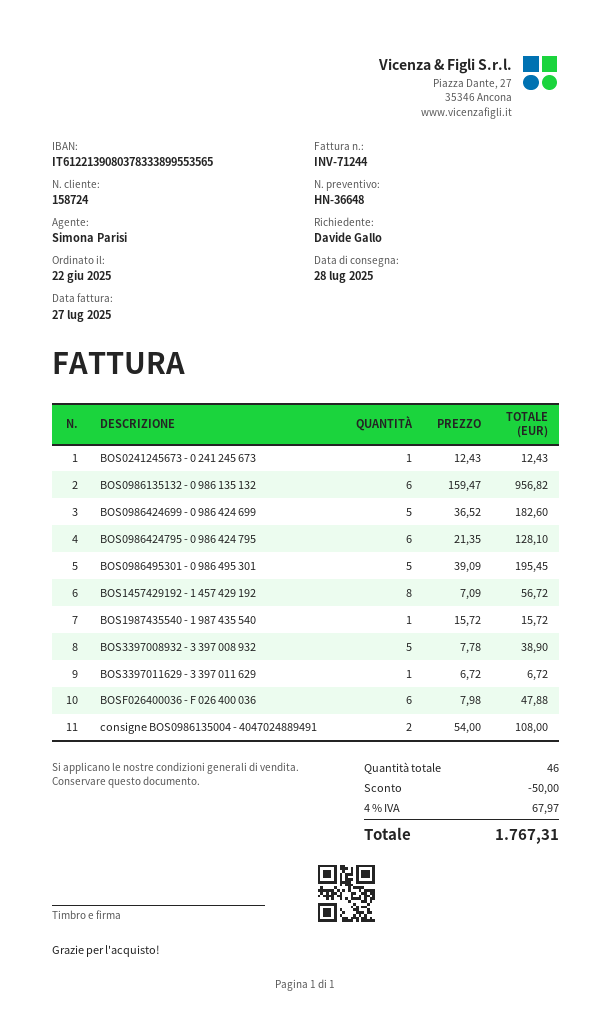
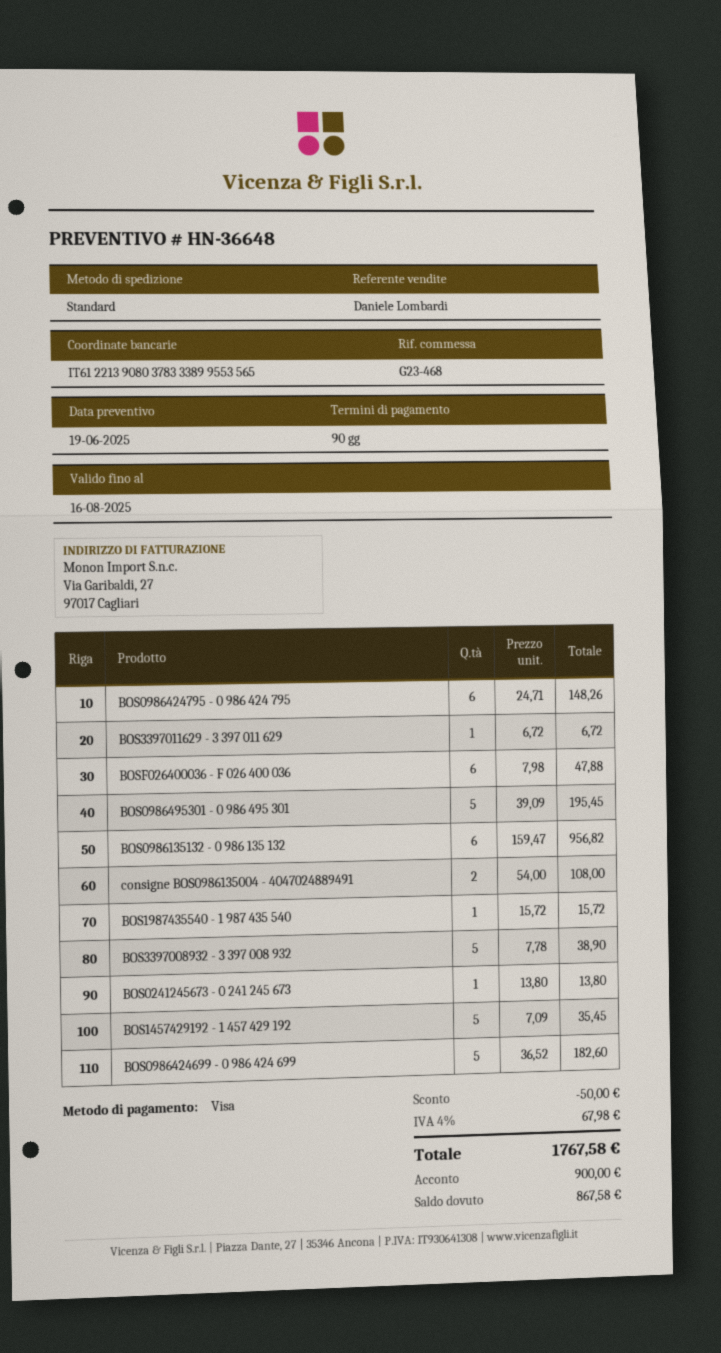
sales rep: Simona Parisi -> Daniele Lombardi
BOS0241245673 - 0 241 245 673: 1 x 12.43 = 12.43 -> 1 x 13.80 = 13.80
BOS0986424795 - 0 986 424 795: 6 x 21.35 = 128.10 -> 6 x 24.71 = 148.26
BOS1457429192 - 1 457 429 192: 8 x 7.09 = 56.72 -> 5 x 7.09 = 35.45
tax: 4% = 67.97 -> 4% = 67.98
total: 1767.31 -> 1767.58

